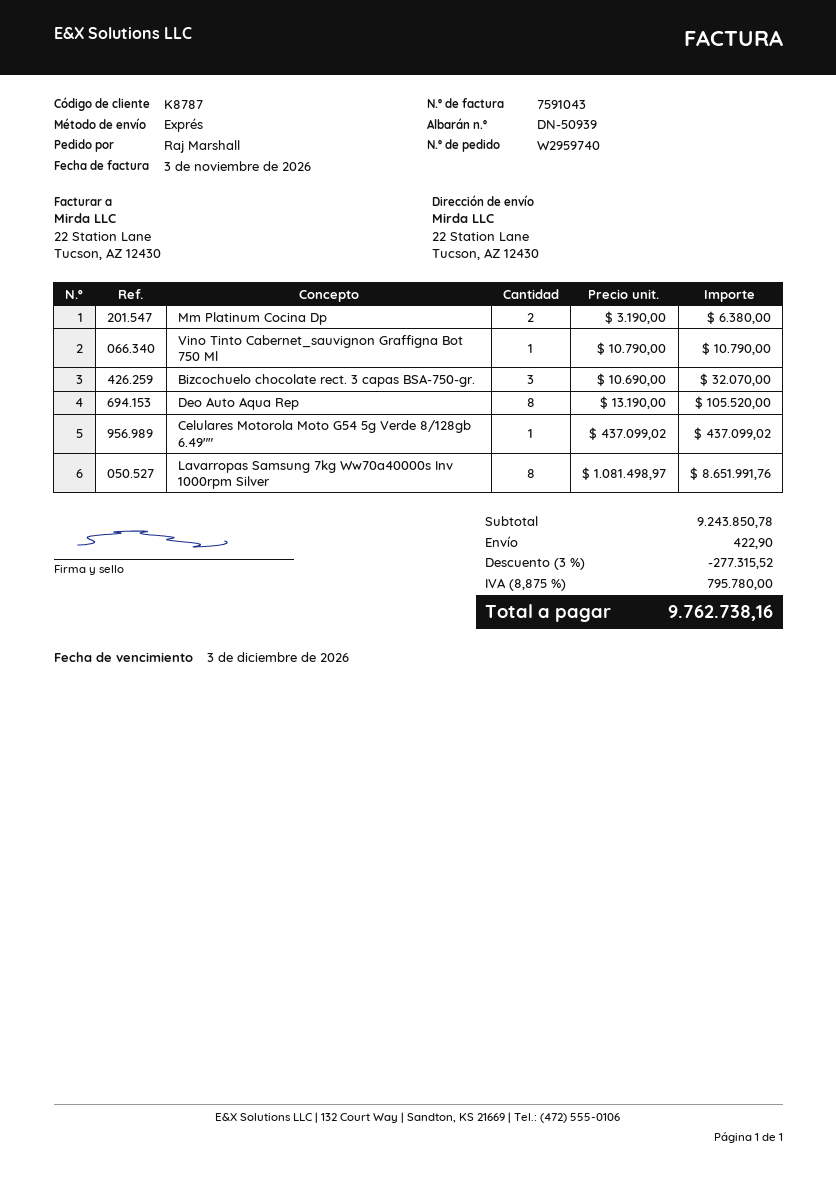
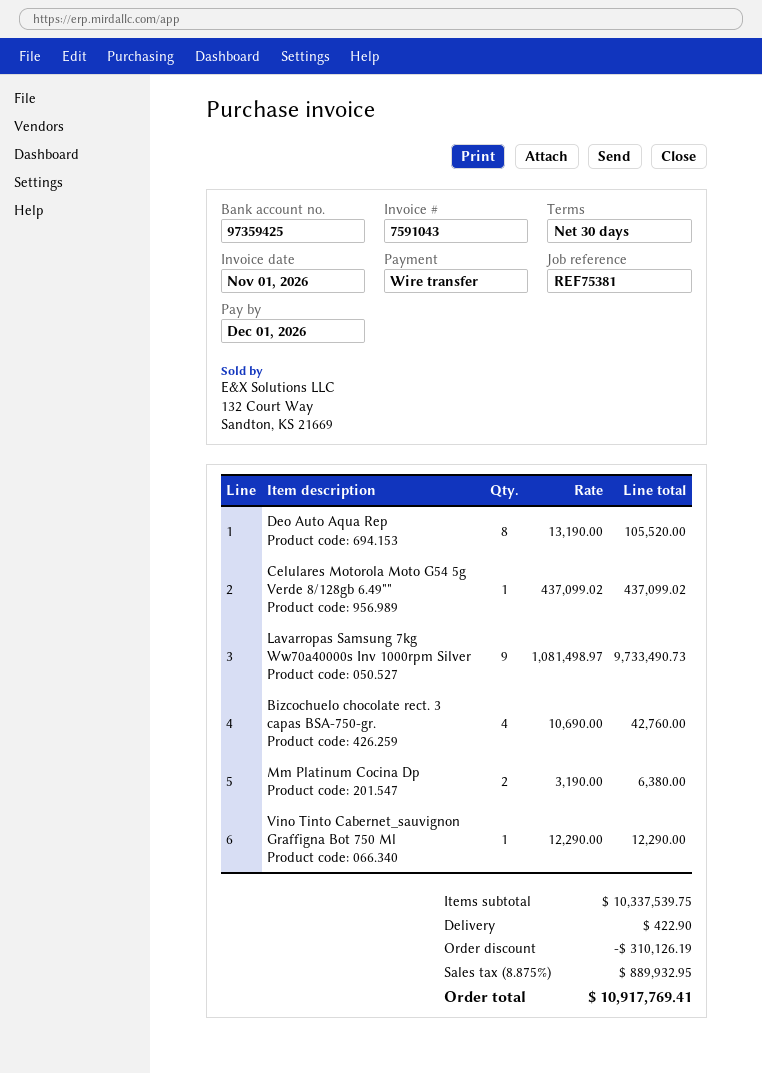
invoice date: 2026-11-03 -> 2026-11-01
due date: 2026-12-03 -> 2026-12-01
Vino Tinto Cabernet_sauvignon Graffigna Bot 750 Ml: 1 x 10790.00 = 10790.00 -> 1 x 12290.00 = 12290.00
Bizcochuelo chocolate rect. 3 capas BSA-750-gr.: 3 x 10690.00 = 32070.00 -> 4 x 10690.00 = 42760.00
Lavarropas Samsung 7kg Ww70a40000s Inv 1000rpm Silver: 8 x 1081498.97 = 8651991.76 -> 9 x 1081498.97 = 9733490.73
subtotal: 9243850.78 -> 10337539.75
discount: 277315.52 -> 310126.19
tax: 8.875% = 795780.00 -> 8.875% = 889932.95
total: 9762738.16 -> 10917769.41

